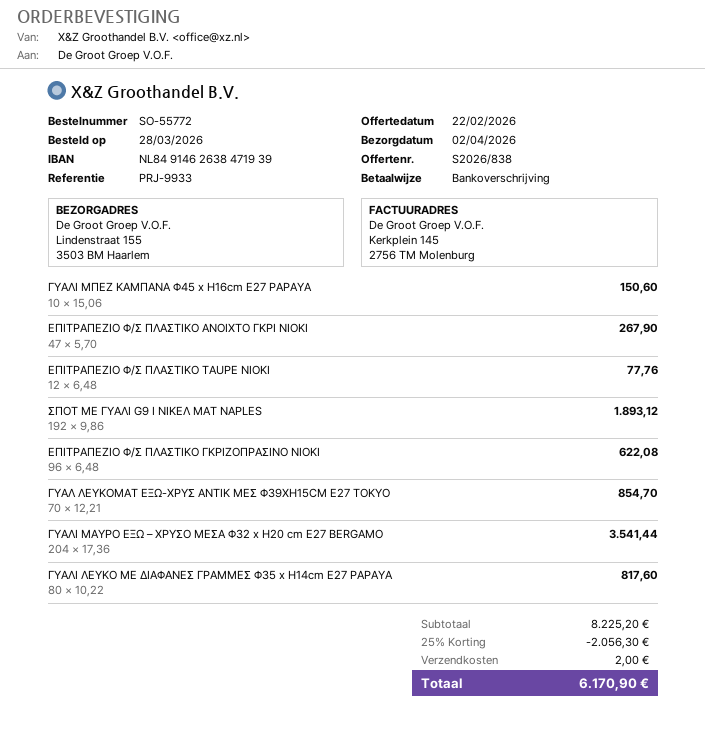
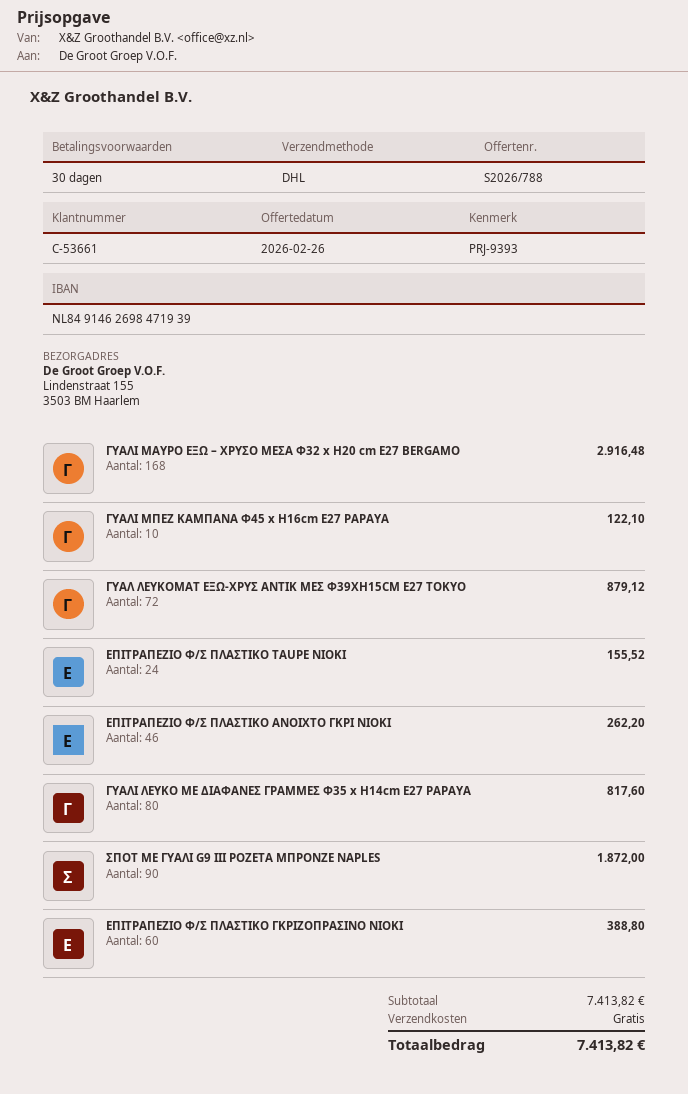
quote number: S2026/838 -> S2026/788
quote date: 2026-02-22 -> 2026-02-26
reference: PRJ-9933 -> PRJ-9393
bank account: NL8491462638471939 -> NL8491462698471939
ΓΥΑΛΙ ΜΠΕΖ ΚΑΜΠΑΝΑ Φ45 x H16cm E27 PAPAYA: 10 for 150.60 -> 10 for 122.10
ΕΠΙΤΡΑΠΕΖΙΟ Φ/Σ ΠΛΑΣΤΙΚΟ ΑΝΟΙΧΤΟ ΓΚΡΙ NIOKI: 47 for 267.90 -> 46 for 262.20
ΕΠΙΤΡΑΠΕΖΙΟ Φ/Σ ΠΛΑΣΤΙΚΟ TAUPE NIOKI: 12 for 77.76 -> 24 for 155.52
ΣΠΟΤ ΜΕ ΓΥΑΛΙ G9 I ΝΙΚΕΛ ΜΑΤ NAPLES: 192 for 1893.12 -> none
ΕΠΙΤΡΑΠΕΖΙΟ Φ/Σ ΠΛΑΣΤΙΚΟ ΓΚΡΙΖΟΠΡΑΣΙΝΟ NIOKI: 96 for 622.08 -> 60 for 388.80
ΓΥΑΛ ΛΕΥΚΟΜΑΤ ΕΞΩ-ΧΡΥΣ ΑΝΤΙΚ ΜΕΣ Φ39ΧΗ15CM E27 TOKYO: 70 for 854.70 -> 72 for 879.12
ΓΥΑΛΙ ΜΑΥΡΟ ΕΞΩ – ΧΡΥΣΟ ΜΕΣΑ Φ32 x H20 cm E27 BERGAMO: 204 for 3541.44 -> 168 for 2916.48
ΣΠΟΤ ΜΕ ΓΥΑΛΙ G9 III ΡΟΖΕΤΑ ΜΠΡΟΝΖΕ NAPLES: none -> 90 for 1872.00
subtotal: 8225.20 -> 7413.82
discount: 25% = 2056.30 -> none
shipping: 2.00 -> 0.00
total: 6170.90 -> 7413.82

